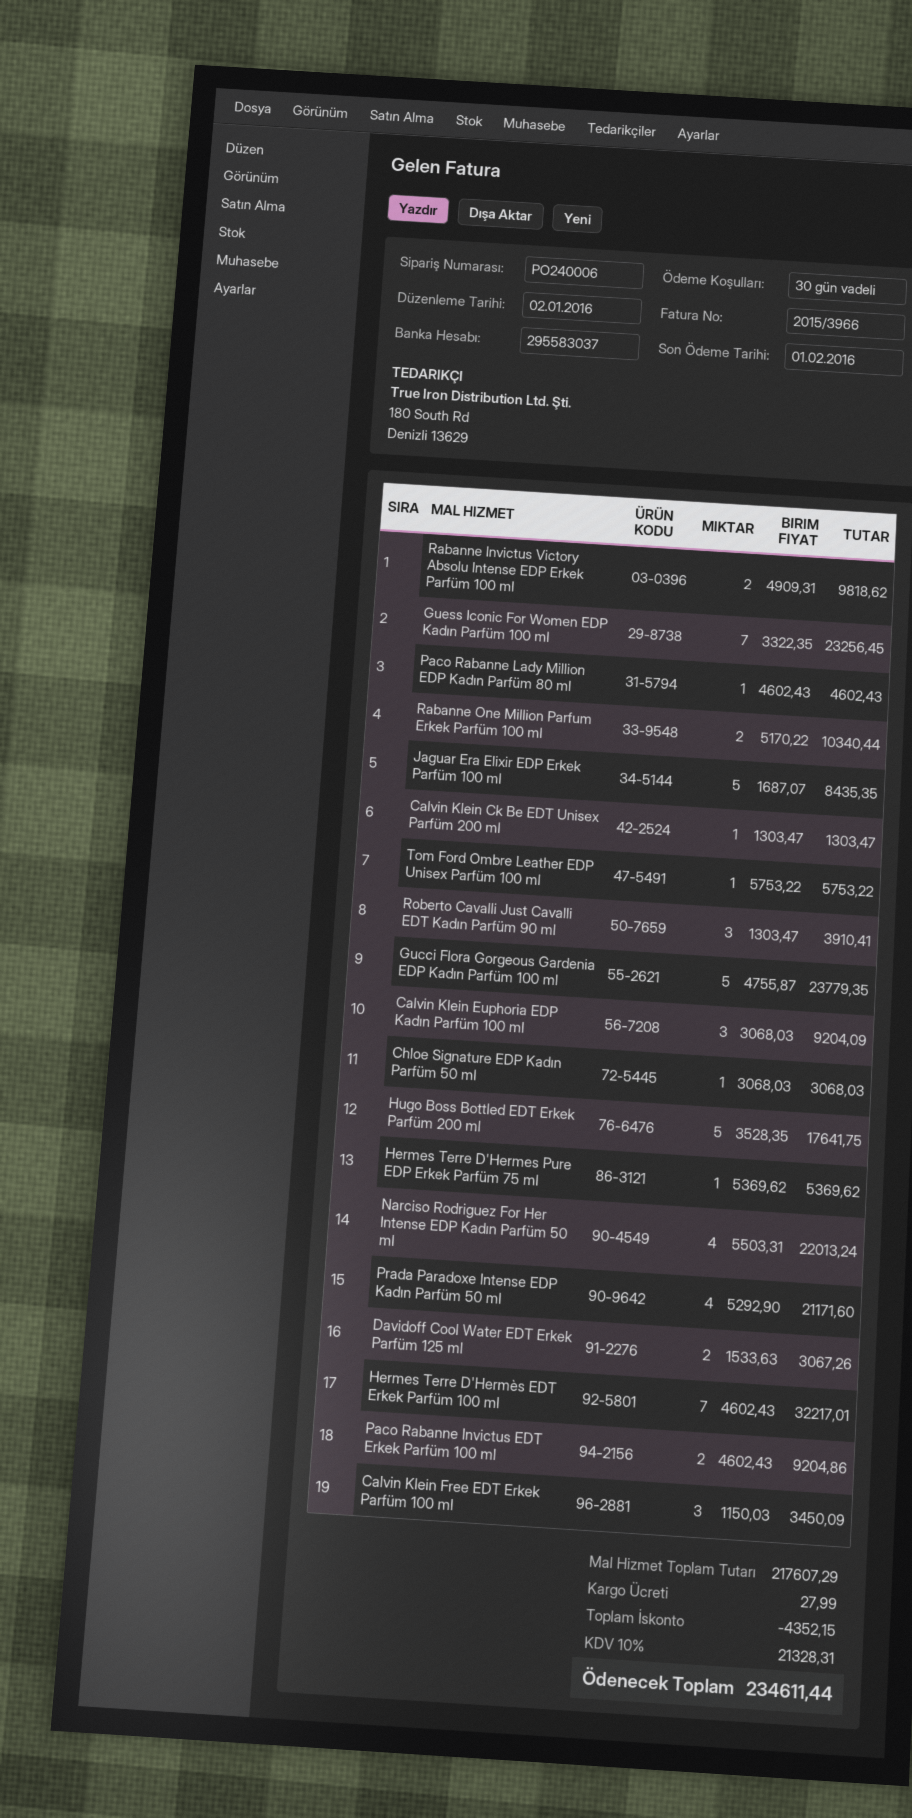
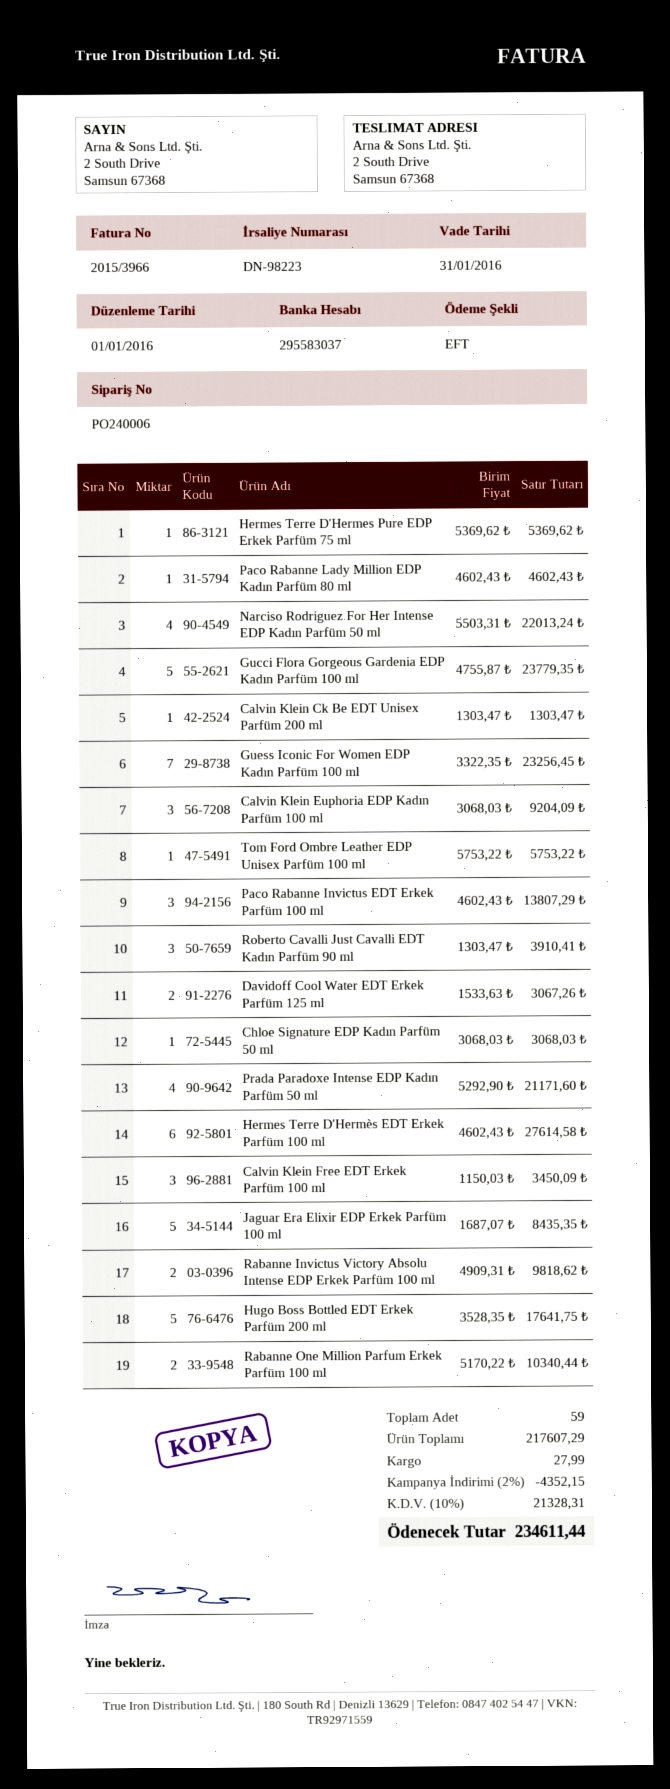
invoice date: 2016-01-02 -> 2016-01-01
due date: 2016-02-01 -> 2016-01-31
Hermes Terre D'Hermès EDT Erkek Parfüm 100 ml: 7 x 4602.43 = 32217.01 -> 6 x 4602.43 = 27614.58
Paco Rabanne Invictus EDT Erkek Parfüm 100 ml: 2 x 4602.43 = 9204.86 -> 3 x 4602.43 = 13807.29

